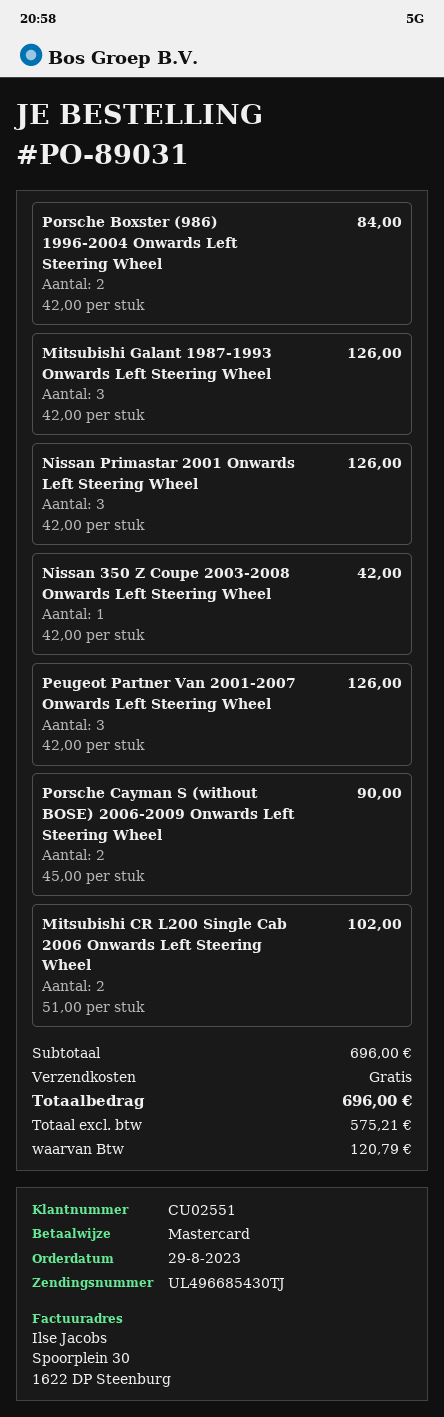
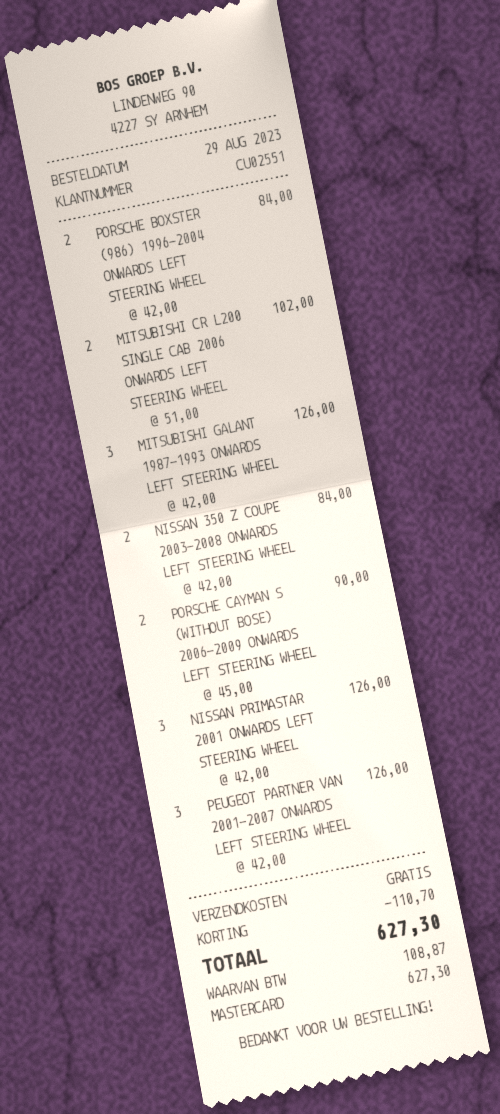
Nissan 350 Z Coupe 2003-2008 Onwards Left Steering Wheel: 1 x 42.00 = 42.00 -> 2 x 42.00 = 84.00
discount: none -> 110.70
tax: 120.79 -> 108.87
total: 696.00 -> 627.30

